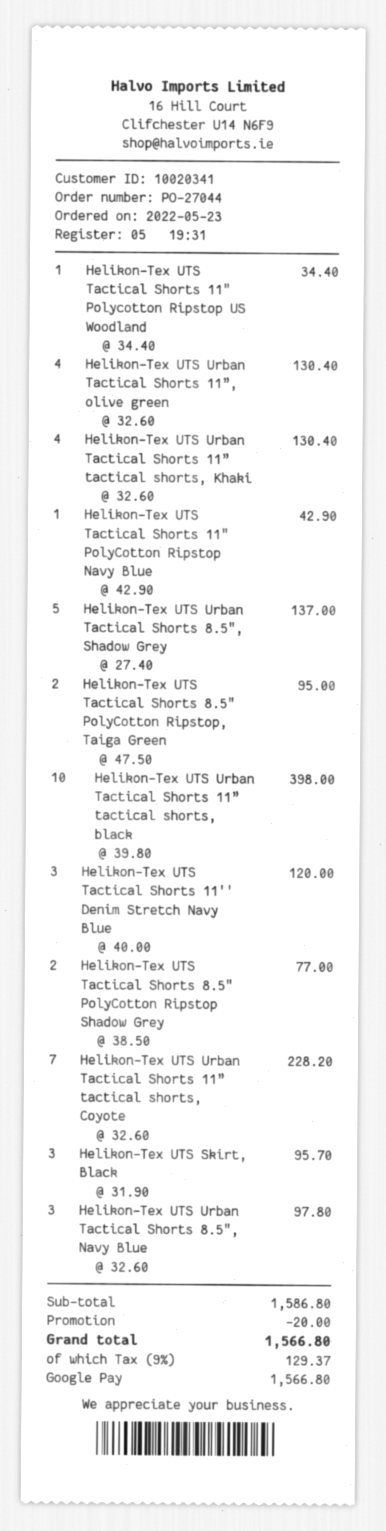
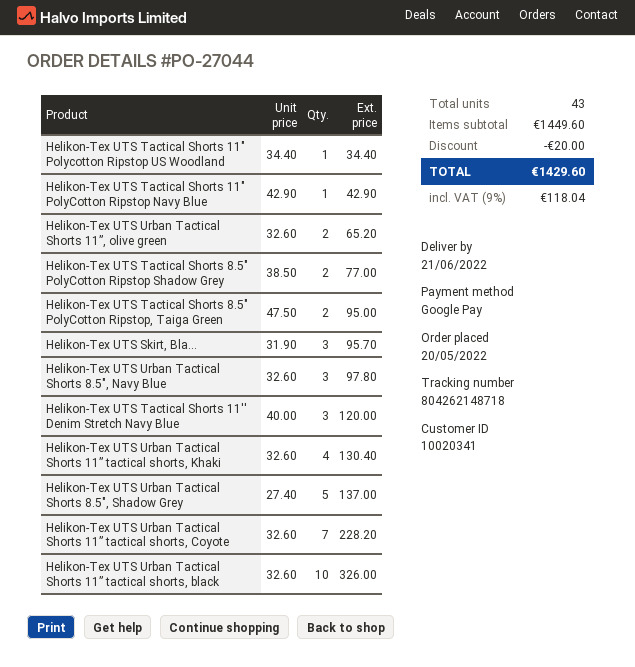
order date: 2022-05-23 -> 2022-05-20
Helikon-Tex UTS Urban Tactical Shorts 11”, olive green: 4 x 32.60 = 130.40 -> 2 x 32.60 = 65.20
Helikon-Tex UTS Urban Tactical Shorts 11” tactical shorts, black: 10 x 39.80 = 398.00 -> 10 x 32.60 = 326.00
subtotal: 1586.80 -> 1449.60
tax: 9% = 129.37 -> 9% = 118.04
total: 1566.80 -> 1429.60

